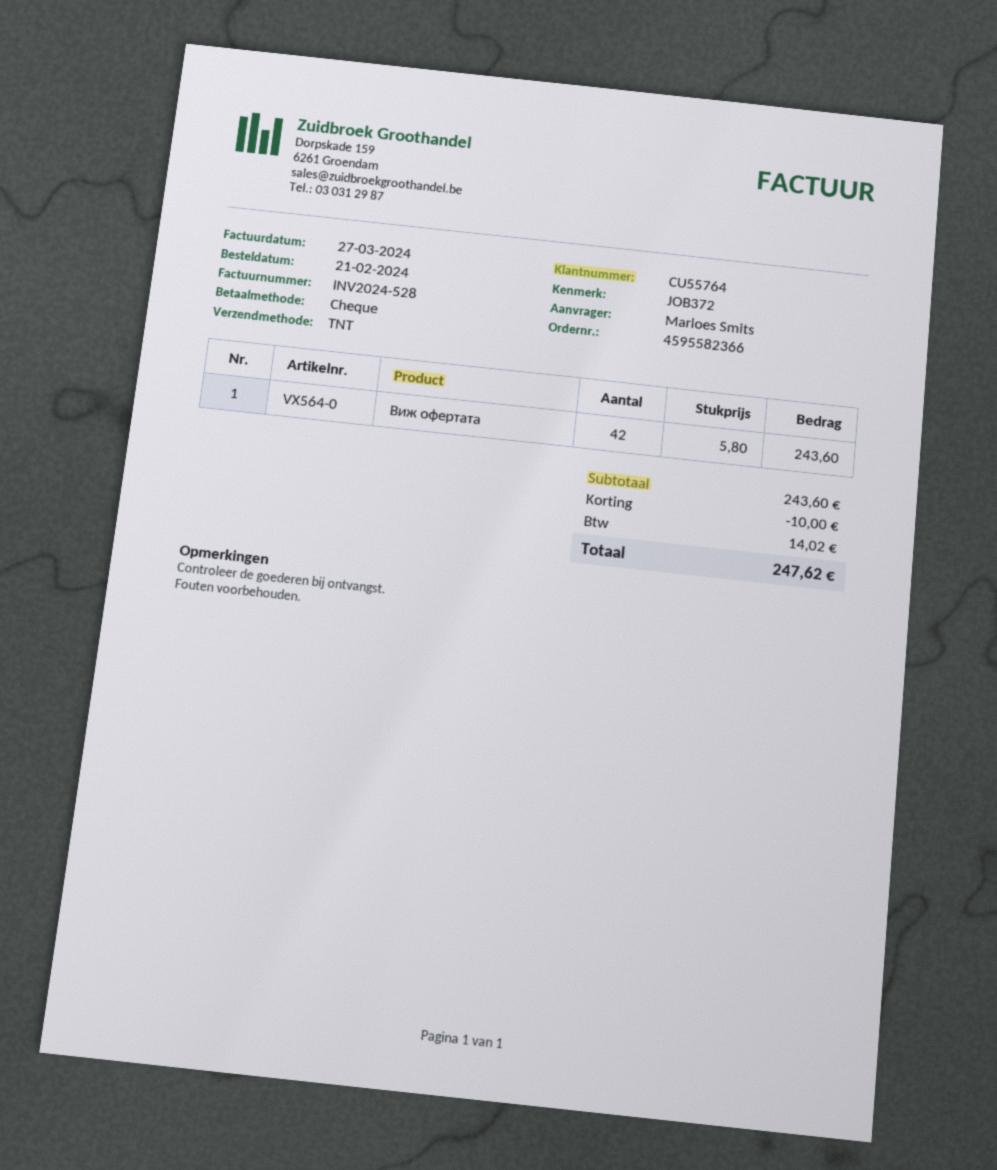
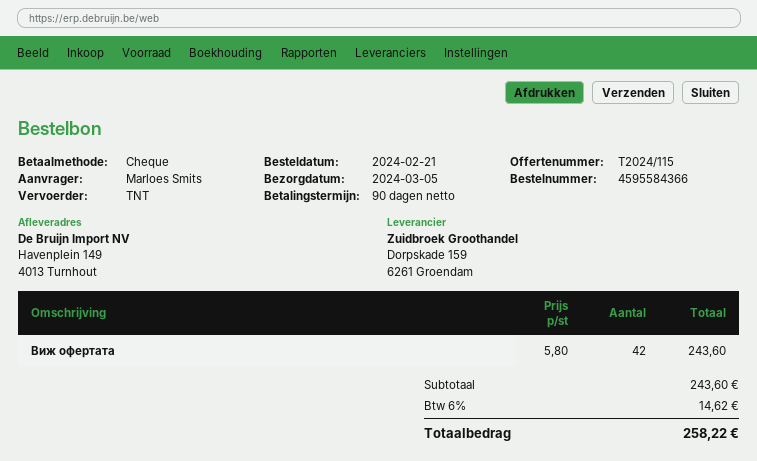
order number: 4595582366 -> 4595584366
discount: 10.00 -> none
tax: 14.02 -> 14.62
total: 247.62 -> 258.22

